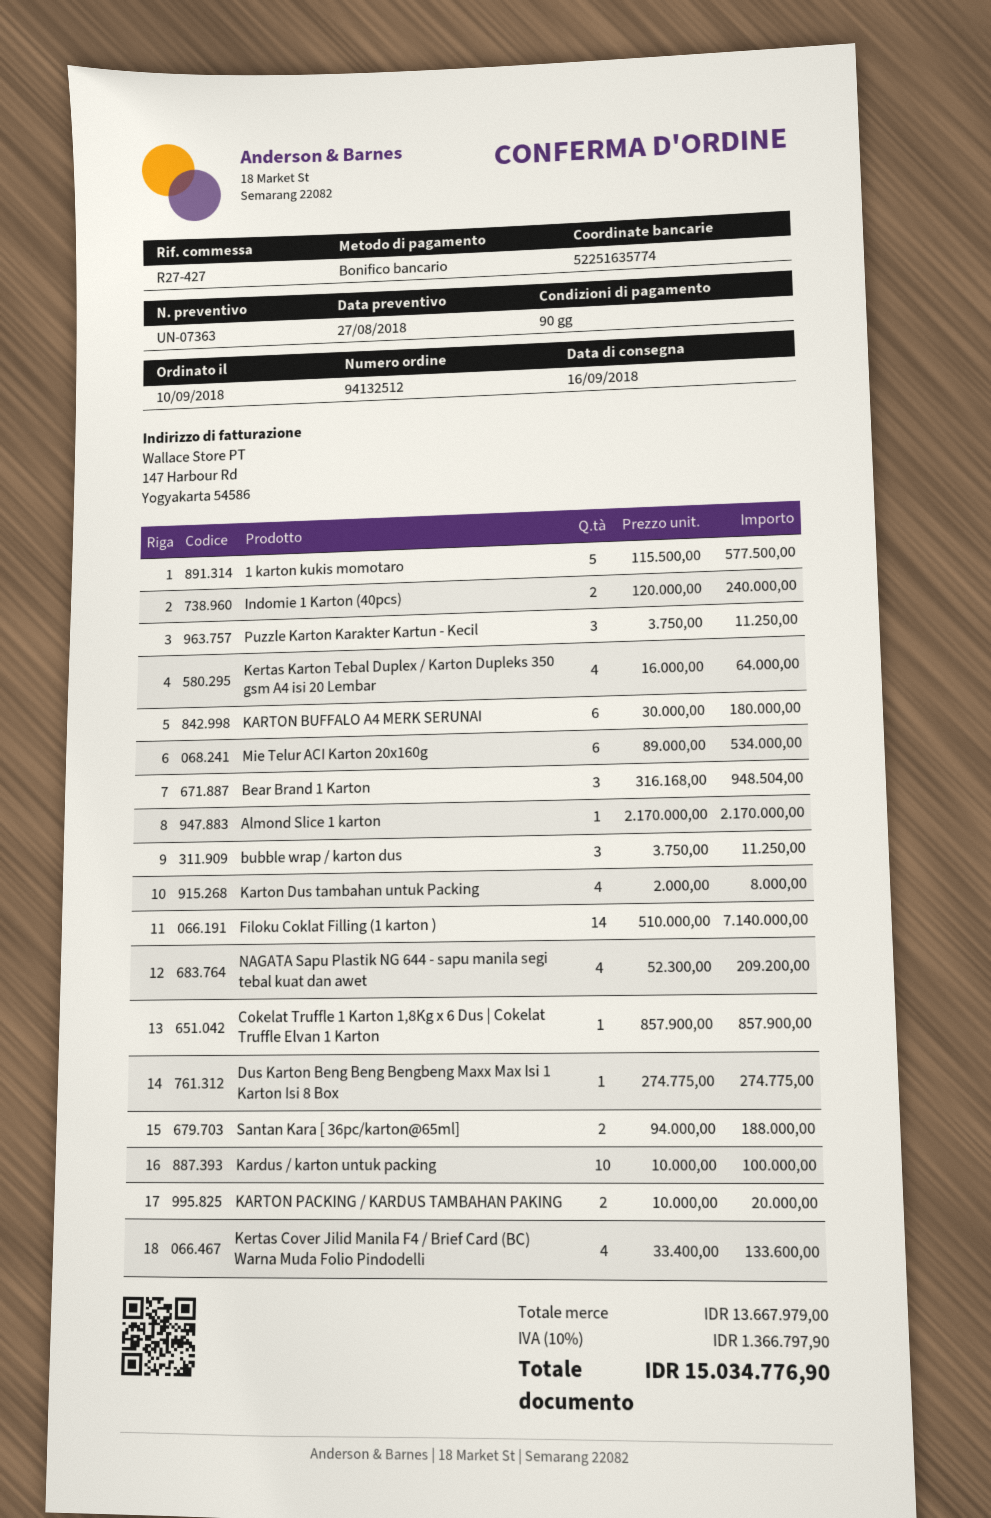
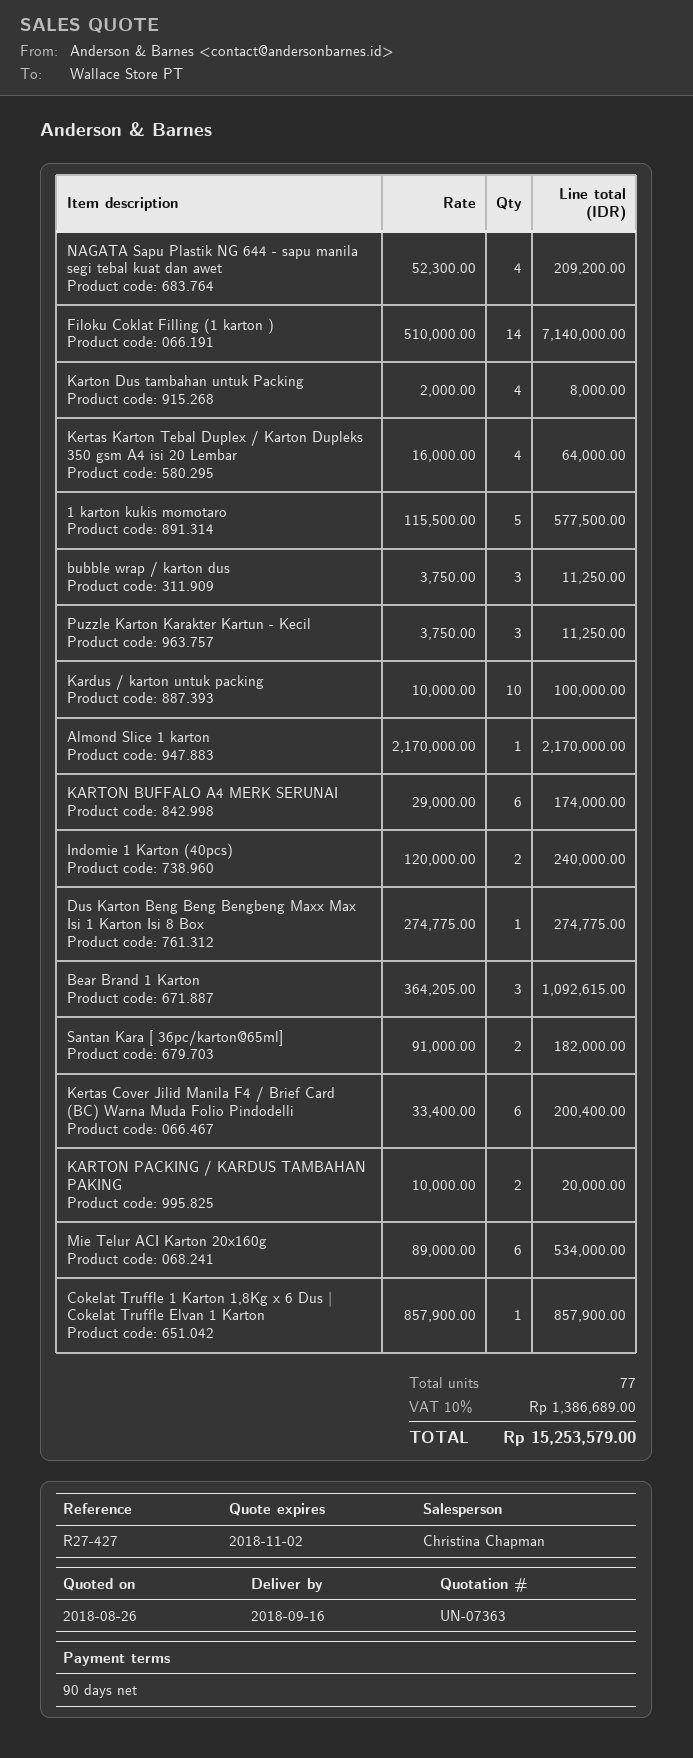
quote date: 2018-08-27 -> 2018-08-26
KARTON BUFFALO A4 MERK SERUNAI: 6 x 30000.00 = 180000.00 -> 6 x 29000.00 = 174000.00
Bear Brand 1 Karton: 3 x 316168.00 = 948504.00 -> 3 x 364205.00 = 1092615.00
Santan Kara [ 36pc/karton@65ml]: 2 x 94000.00 = 188000.00 -> 2 x 91000.00 = 182000.00
Kertas Cover Jilid Manila F4 / Brief Card (BC) Warna Muda Folio Pindodelli: 4 x 33400.00 = 133600.00 -> 6 x 33400.00 = 200400.00
tax: 10% = 1366797.90 -> 10% = 1386689.00
total: 15034776.90 -> 15253579.00

